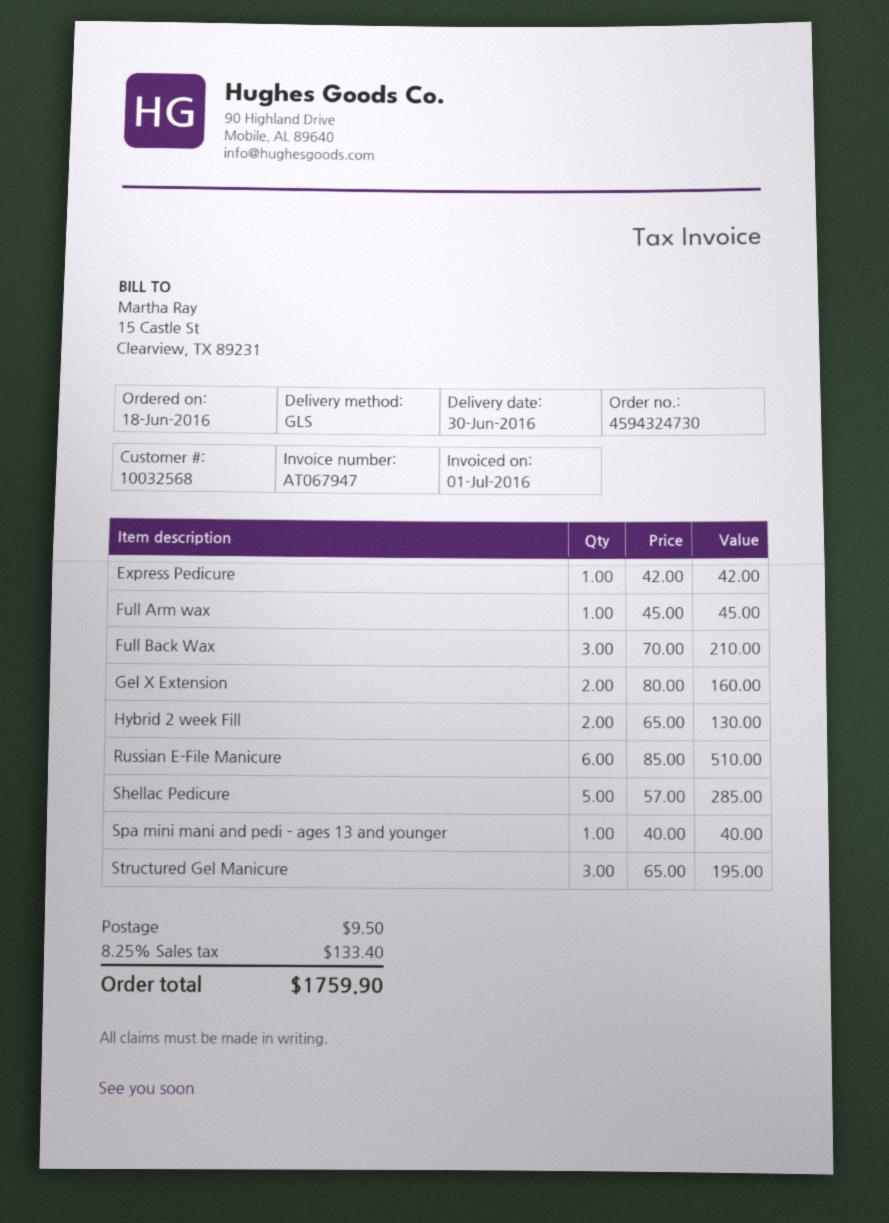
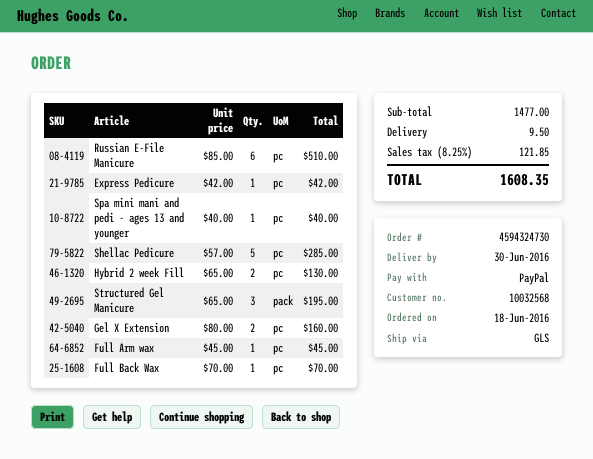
Full Back Wax: 3 x 70.00 = 210.00 -> 1 x 70.00 = 70.00
tax: 8.25% = 133.40 -> 8.25% = 121.85
total: 1759.90 -> 1608.35

